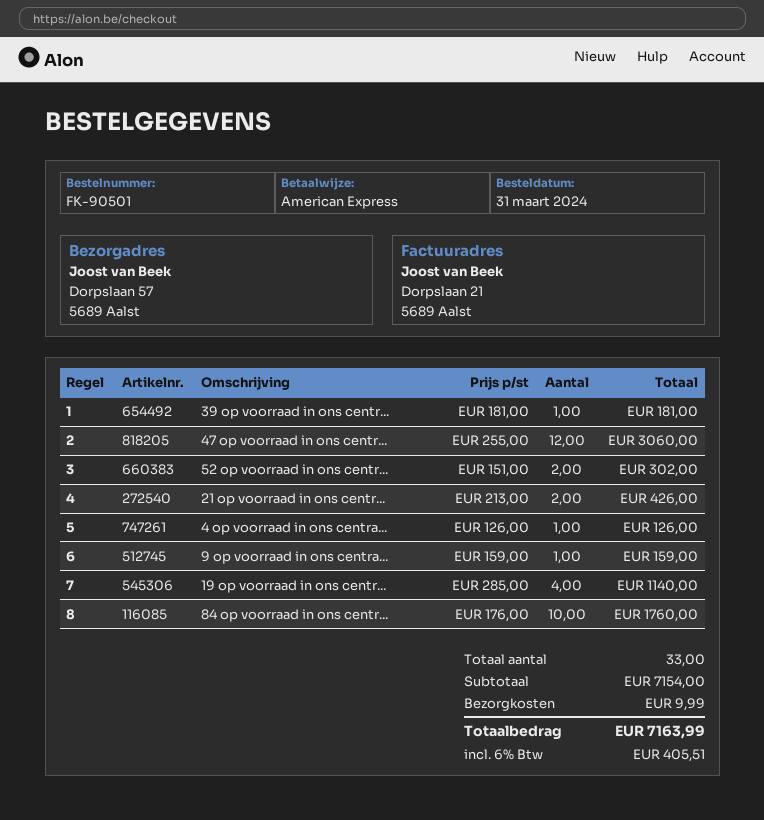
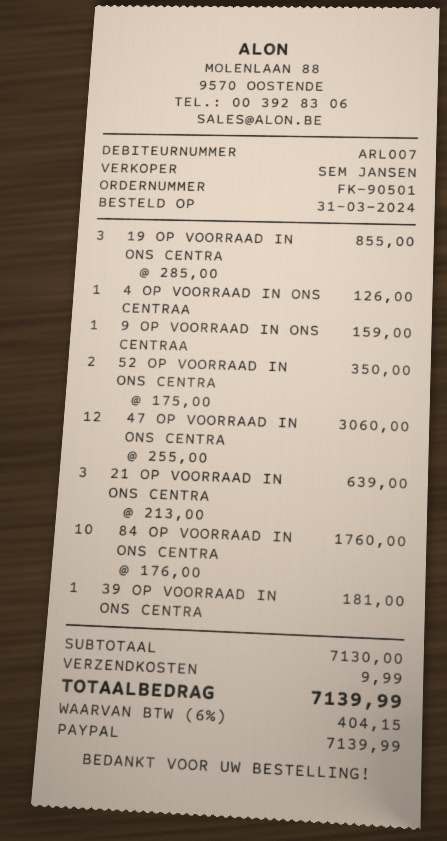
payment method: American Express -> PayPal
52 op voorraad in ons centr...: 2 x 151.00 = 302.00 -> 2 x 175.00 = 350.00
21 op voorraad in ons centr...: 2 x 213.00 = 426.00 -> 3 x 213.00 = 639.00
19 op voorraad in ons centr...: 4 x 285.00 = 1140.00 -> 3 x 285.00 = 855.00
subtotal: 7154.00 -> 7130.00
tax: 6% = 405.51 -> 6% = 404.15
total: 7163.99 -> 7139.99

